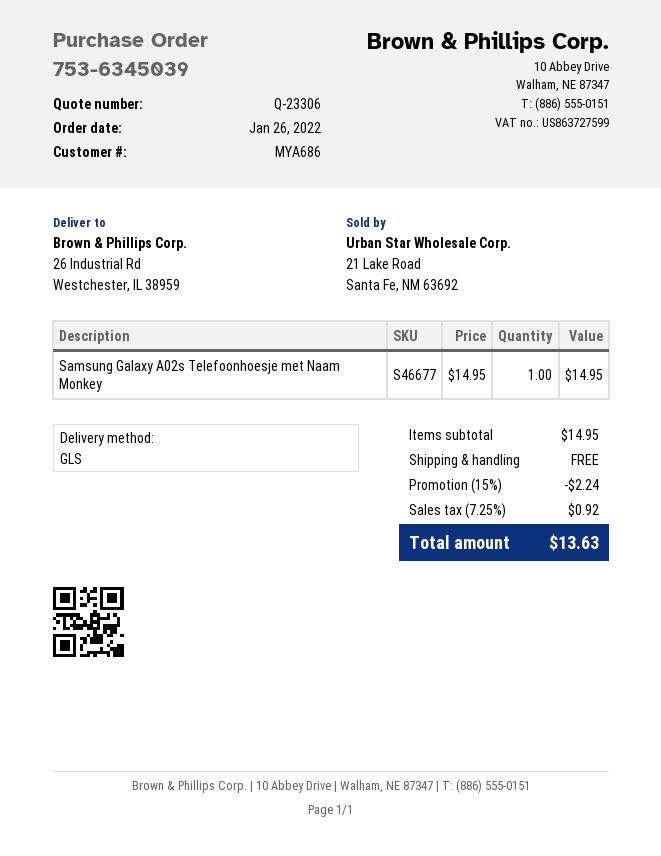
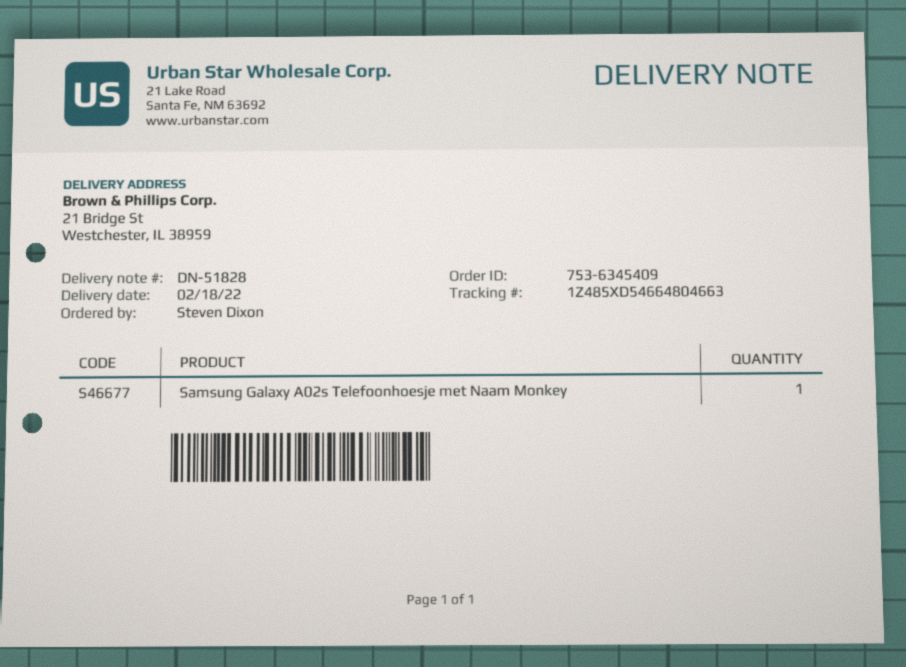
order number: 753-6345039 -> 753-6345409
ship to: 26 Industrial Rd, Westchester, IL 38959 -> 21 Bridge St, Westchester, IL 38959

